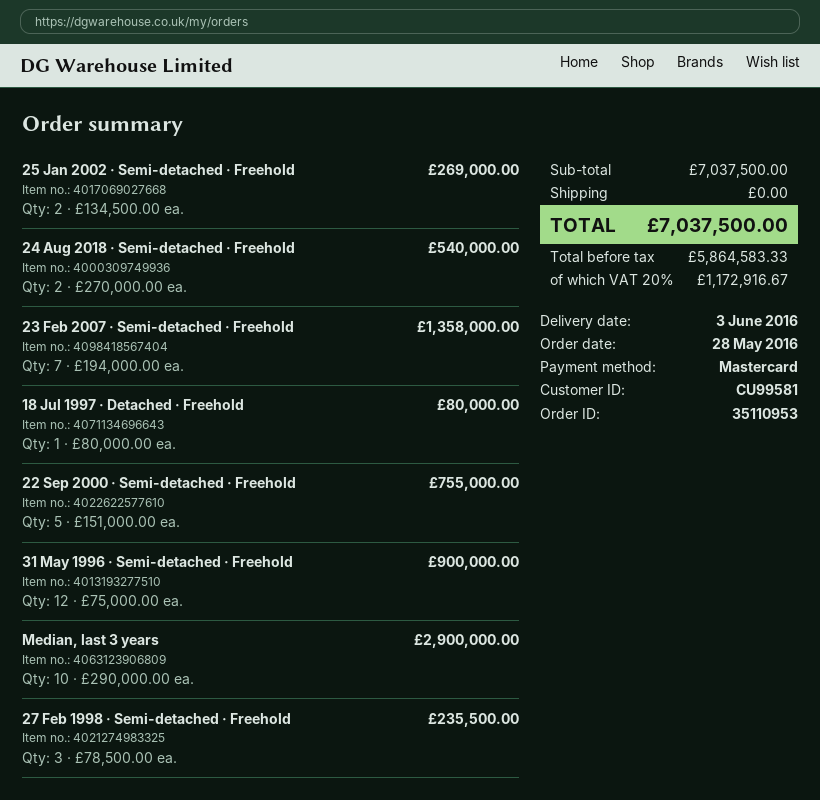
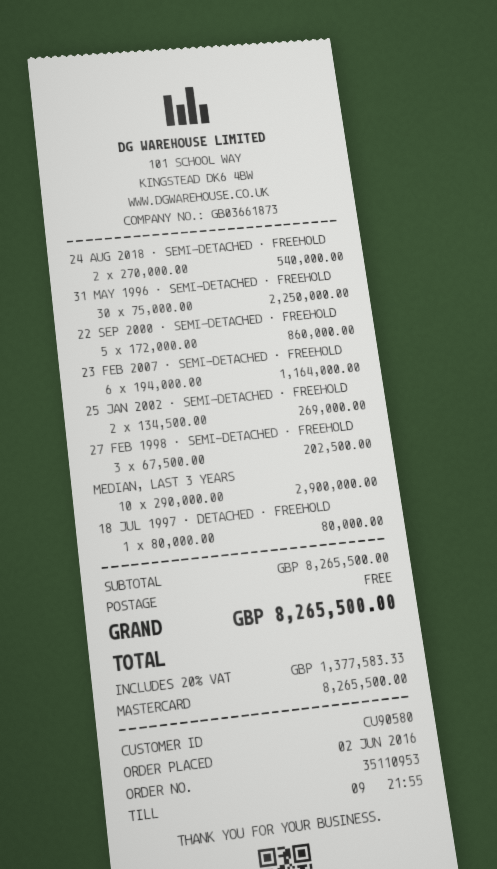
order date: 2016-05-28 -> 2016-06-02
customer number: CU99581 -> CU90580
23 Feb 2007 · Semi-detached · Freehold: 7 x 194000.00 = 1358000.00 -> 6 x 194000.00 = 1164000.00
22 Sep 2000 · Semi-detached · Freehold: 5 x 151000.00 = 755000.00 -> 5 x 172000.00 = 860000.00
31 May 1996 · Semi-detached · Freehold: 12 x 75000.00 = 900000.00 -> 30 x 75000.00 = 2250000.00
27 Feb 1998 · Semi-detached · Freehold: 3 x 78500.00 = 235500.00 -> 3 x 67500.00 = 202500.00
subtotal: 7037500.00 -> 8265500.00
tax: 20% = 1172916.67 -> 20% = 1377583.33
total: 7037500.00 -> 8265500.00

